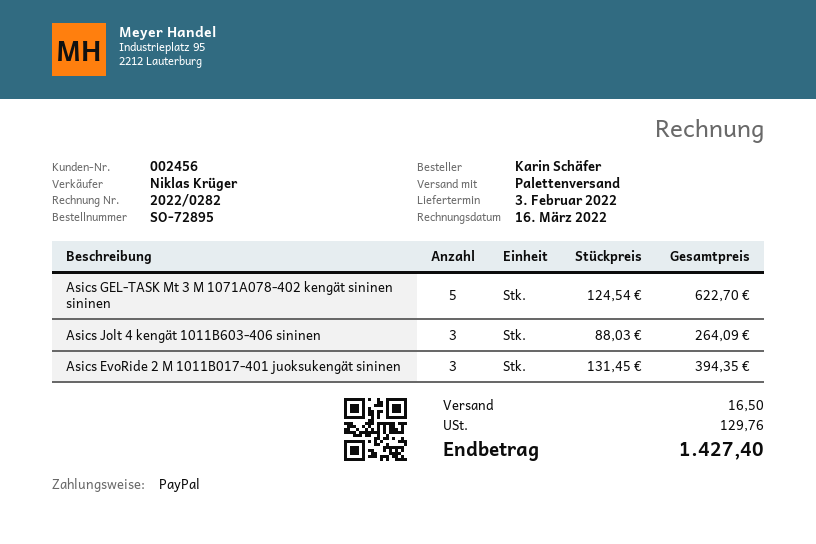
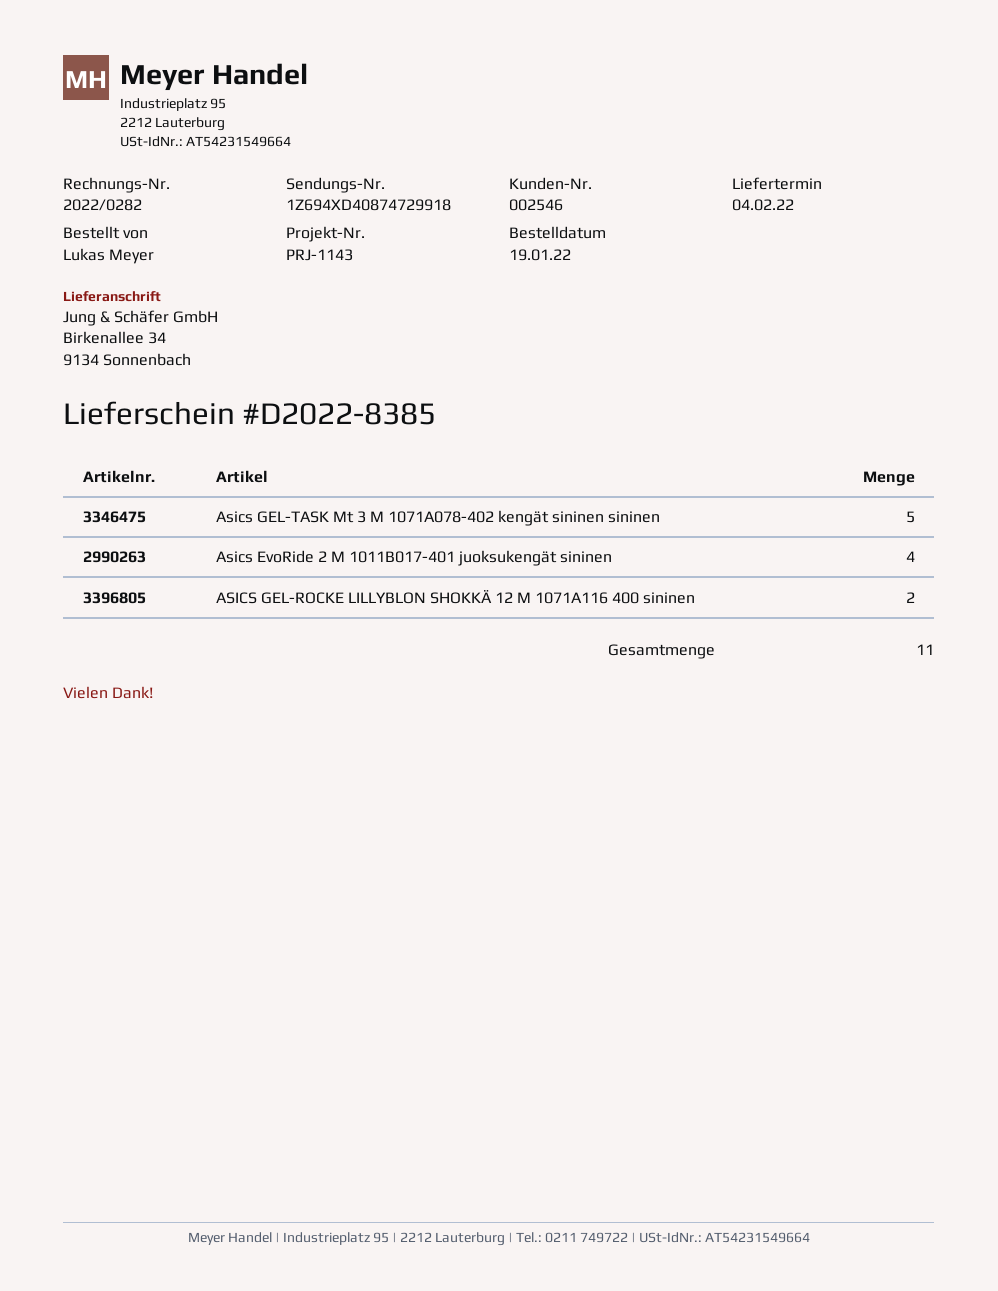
delivery date: 2022-02-03 -> 2022-02-04
customer number: 002456 -> 002546
ordered by: Karin Schäfer -> Lukas Meyer
Asics Jolt 4 kengät 1011B603-406 sininen: 3 -> none
Asics EvoRide 2 M 1011B017-401 juoksukengät sininen: 3 -> 4
ASICS GEL-ROCKE LILLYBLON SHOKKÄ 12 M 1071A116 400 sininen: none -> 2

